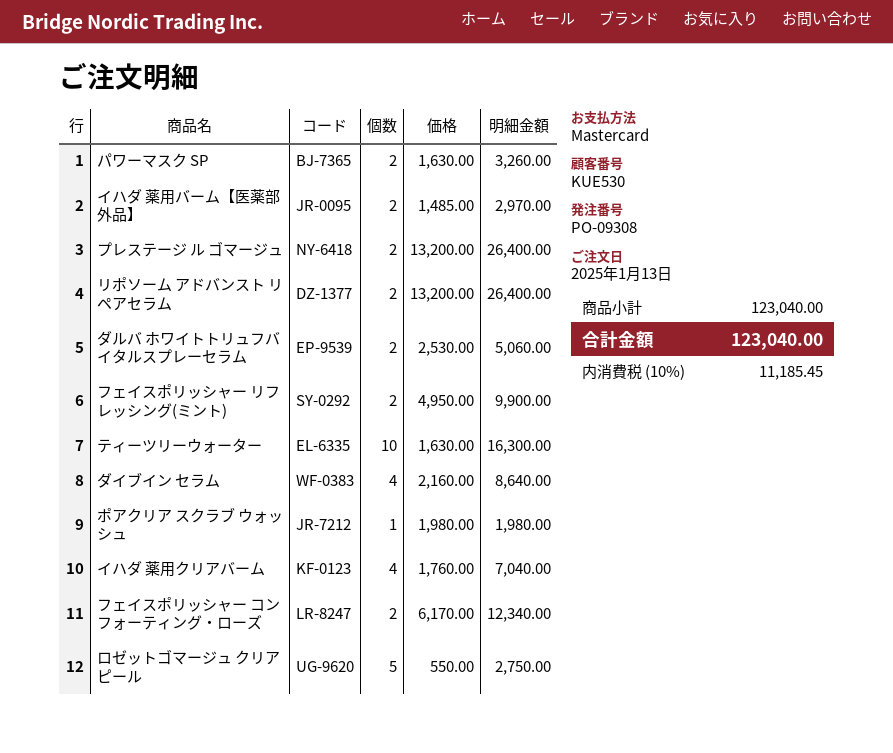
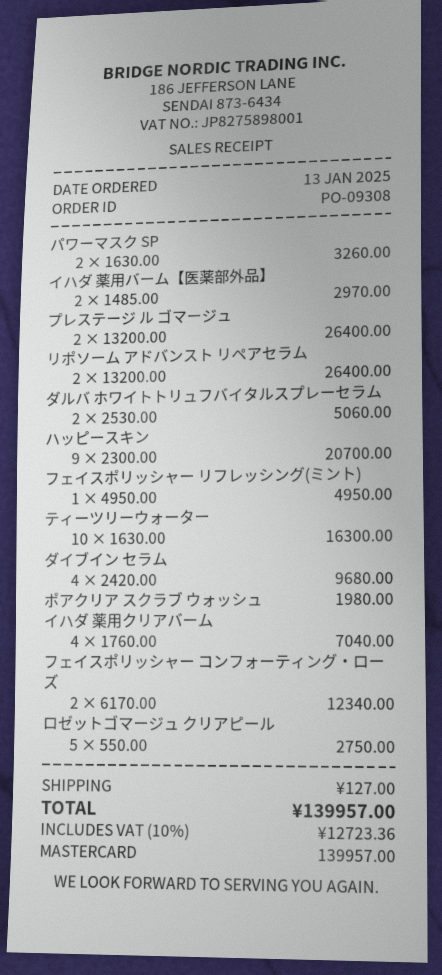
フェイスポリッシャー リフレッシング(ミント): 2 x 4950.00 = 9900.00 -> 1 x 4950.00 = 4950.00
ダイブイン セラム: 4 x 2160.00 = 8640.00 -> 4 x 2420.00 = 9680.00
ハッピースキン: none -> 9 x 2300.00 = 20700.00
shipping: none -> 127.00
tax: 10% = 11185.45 -> 10% = 12723.36
total: 123040.00 -> 139957.00

